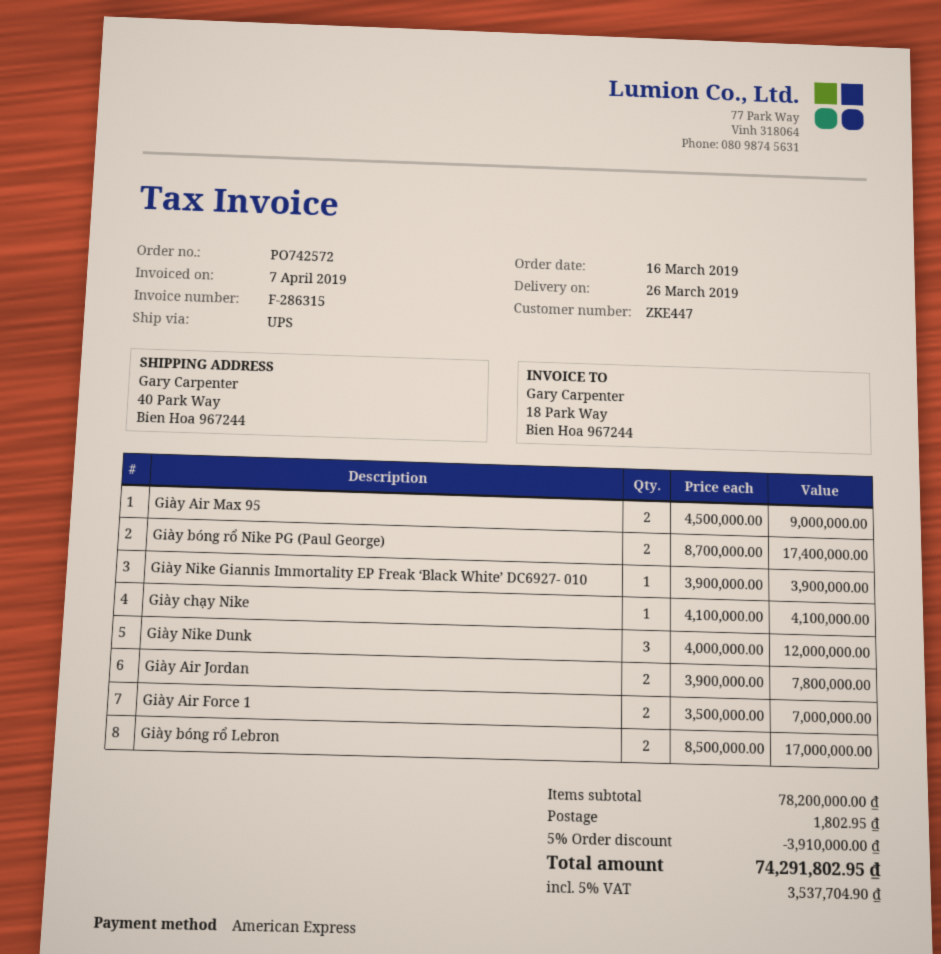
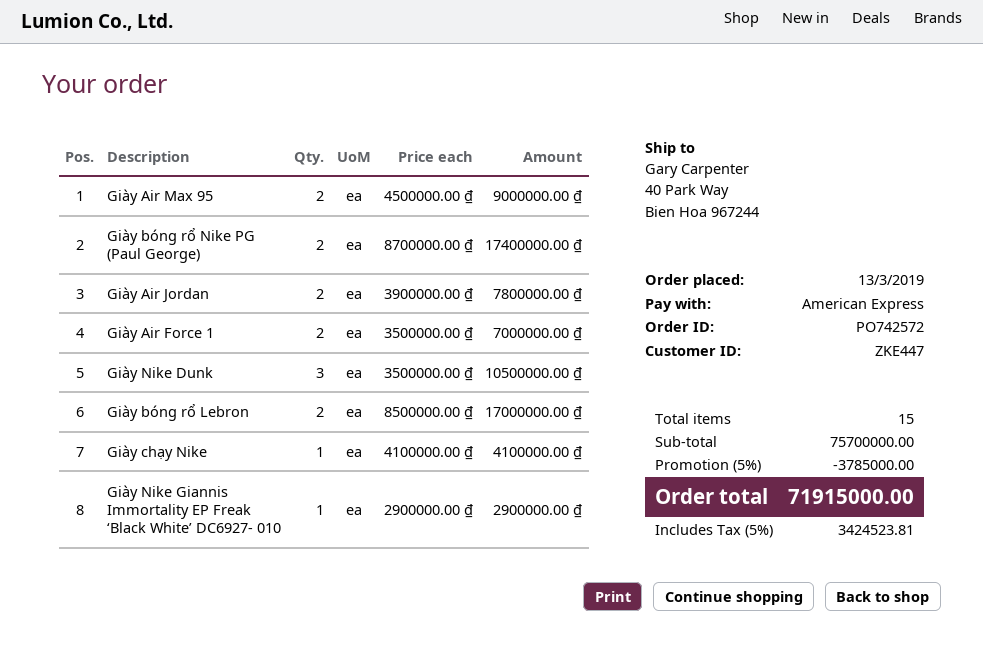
order date: 2019-03-16 -> 2019-03-13
Giày Nike Giannis Immortality EP Freak ‘Black White’ DC6927- 010: 1 x 3900000.00 = 3900000.00 -> 1 x 2900000.00 = 2900000.00
Giày Nike Dunk: 3 x 4000000.00 = 12000000.00 -> 3 x 3500000.00 = 10500000.00
subtotal: 78200000.00 -> 75700000.00
discount: 5% = 3910000.00 -> 5% = 3785000.00
shipping: 1802.95 -> none
tax: 5% = 3537704.90 -> 5% = 3424523.81
total: 74291802.95 -> 71915000.00

